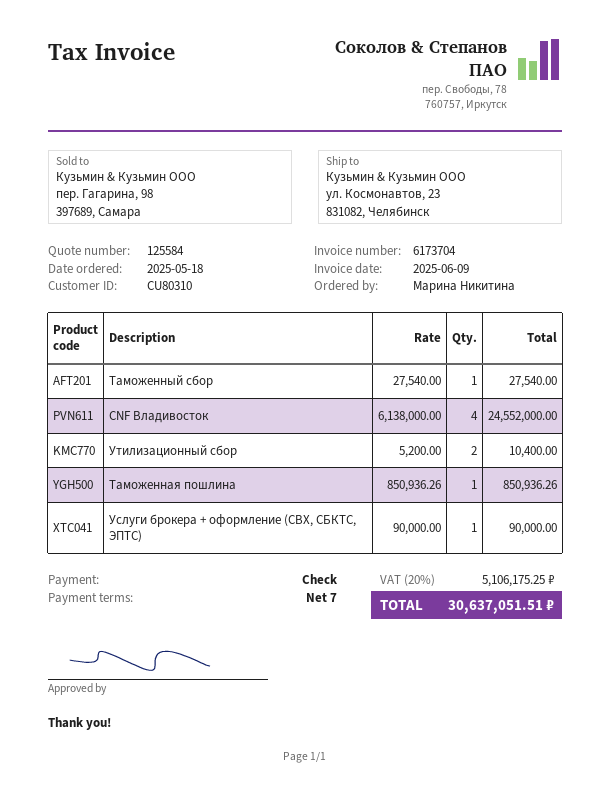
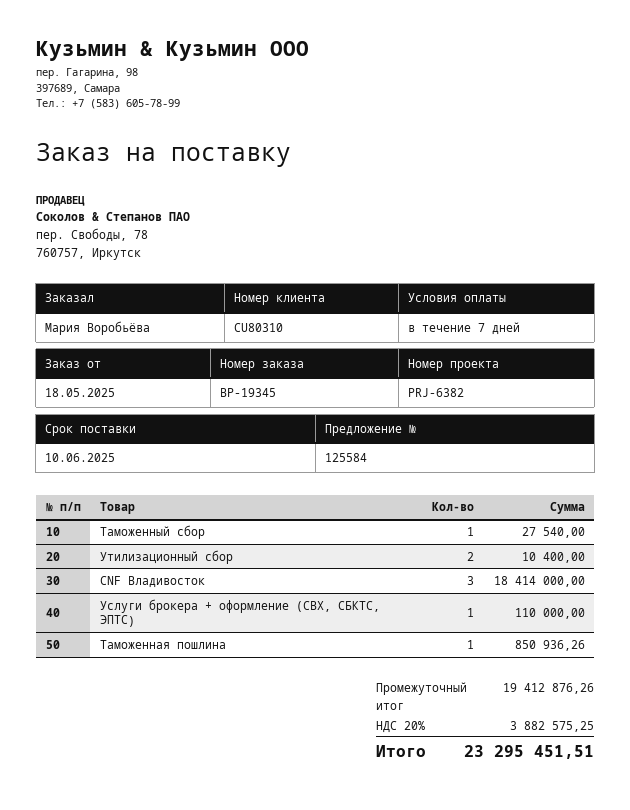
ordered by: Марина Никитина -> Мария Воробьёва
CNF Владивосток: 4 for 24552000.00 -> 3 for 18414000.00
Услуги брокера + оформление (СВХ, СБКТС, ЭПТС): 1 for 90000.00 -> 1 for 110000.00
tax: 20% = 5106175.25 -> 20% = 3882575.25
total: 30637051.51 -> 23295451.51

